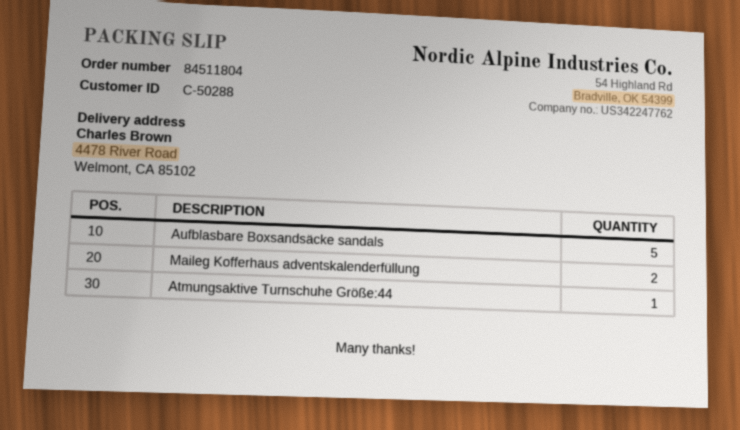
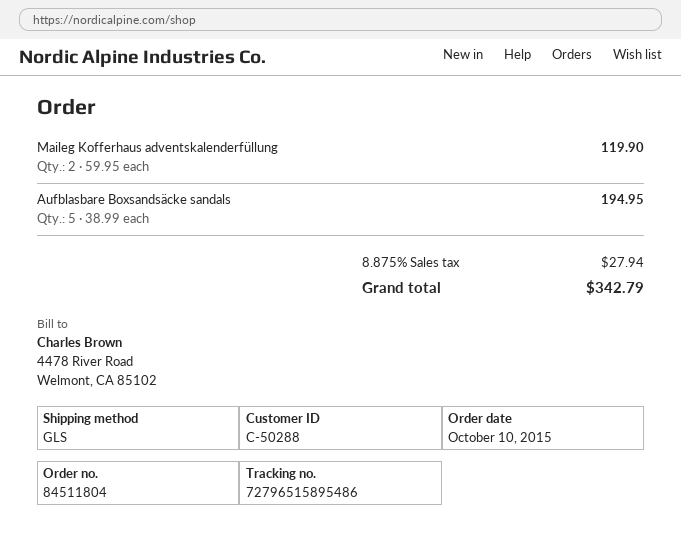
Atmungsaktive Turnschuhe Größe:44: 1 -> none

